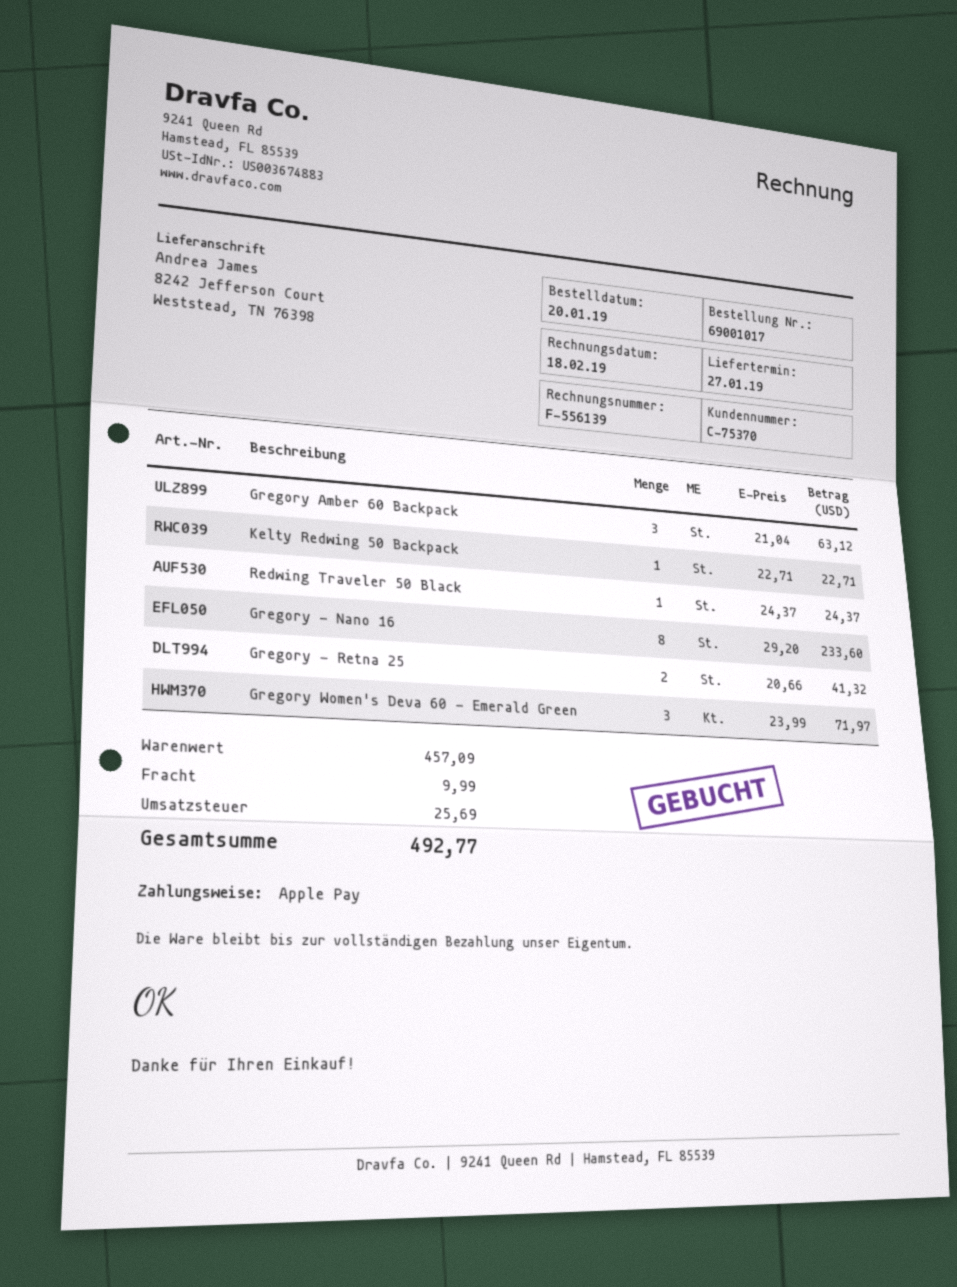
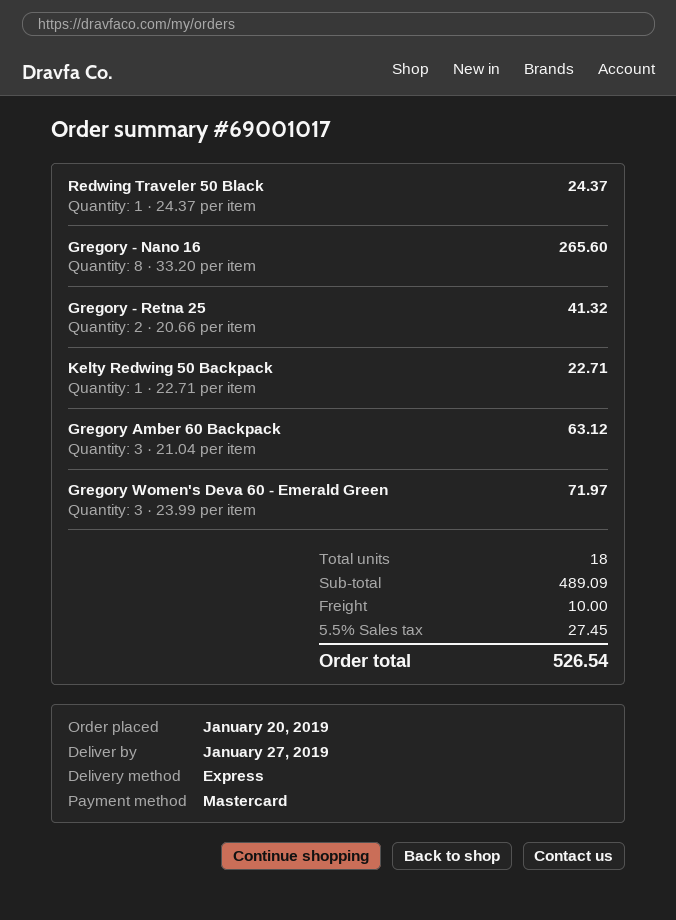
payment method: Apple Pay -> Mastercard
Gregory - Nano 16: 8 x 29.20 = 233.60 -> 8 x 33.20 = 265.60
subtotal: 457.09 -> 489.09
shipping: 9.99 -> 10.00
tax: 25.69 -> 27.45
total: 492.77 -> 526.54

